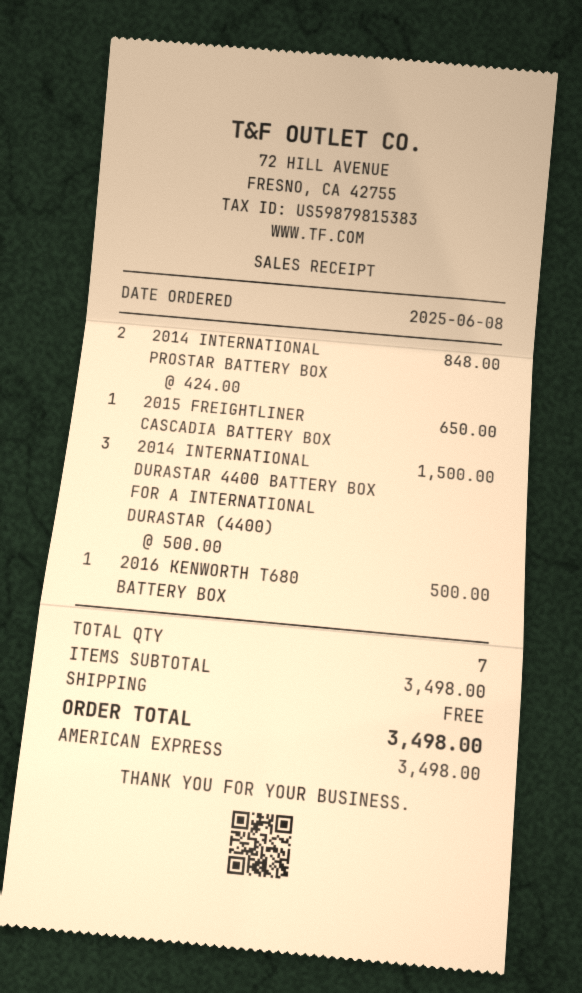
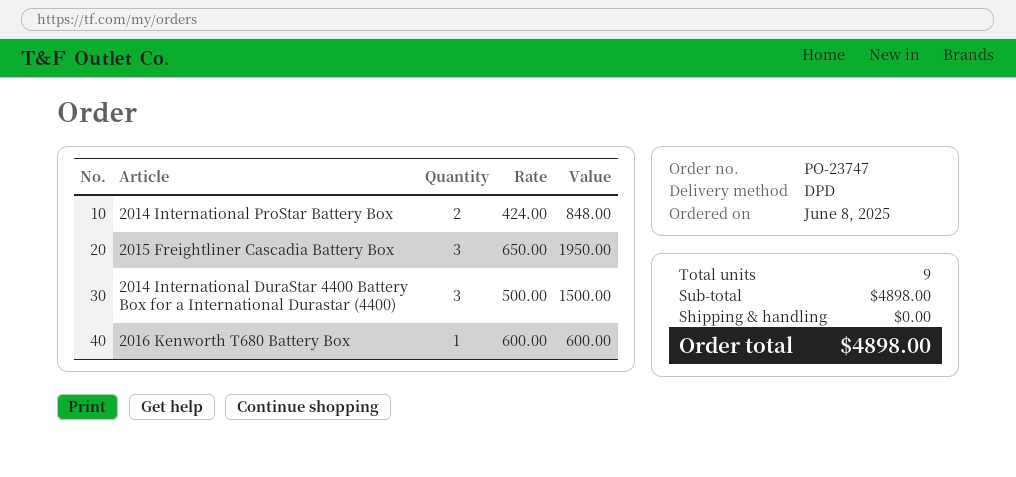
2015 FREIGHTLINER CASCADIA BATTERY BOX: 1 x 650.00 = 650.00 -> 3 x 650.00 = 1950.00
2016 KENWORTH T680 BATTERY BOX: 1 x 500.00 = 500.00 -> 1 x 600.00 = 600.00
total quantity: 7 -> 9
subtotal: 3498.00 -> 4898.00
total: 3498.00 -> 4898.00

